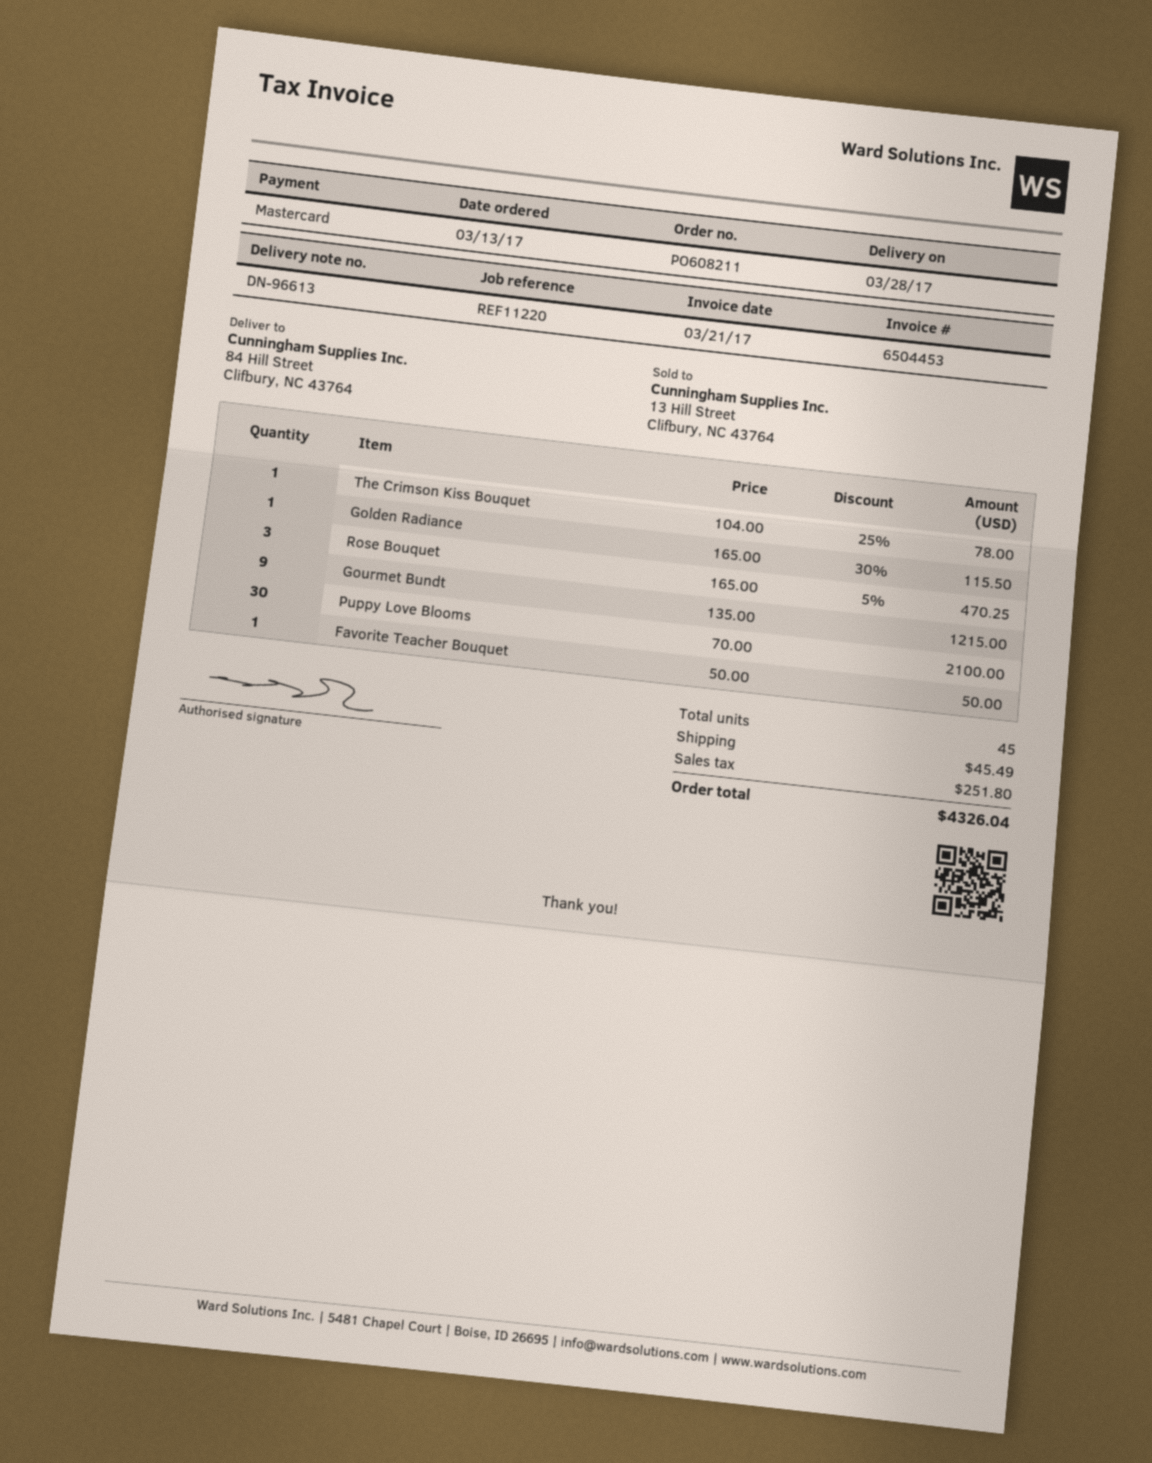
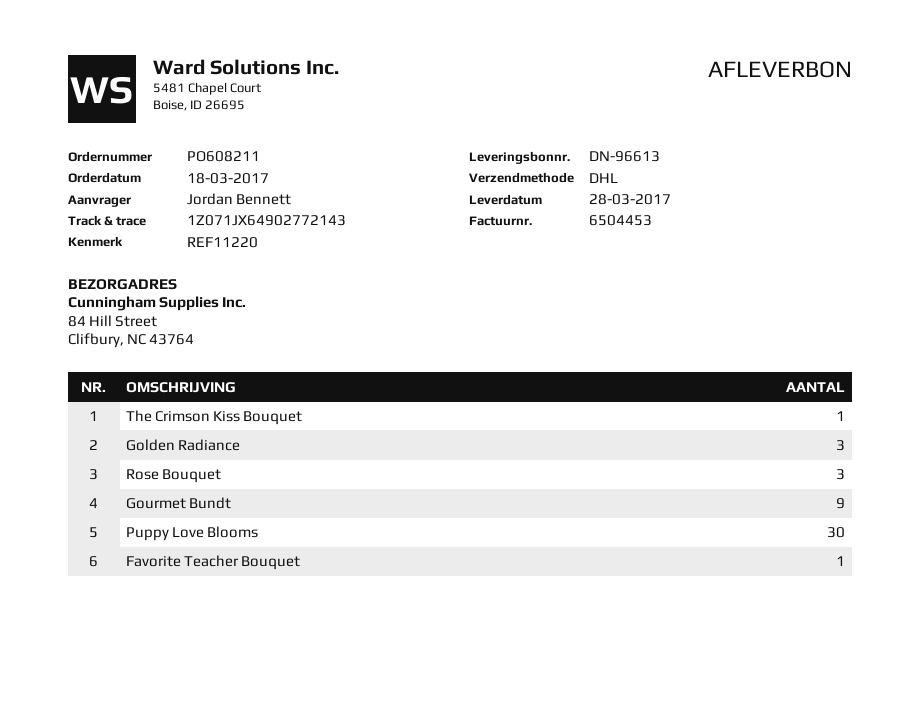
order date: 2017-03-13 -> 2017-03-18
Golden Radiance: 1 -> 3

